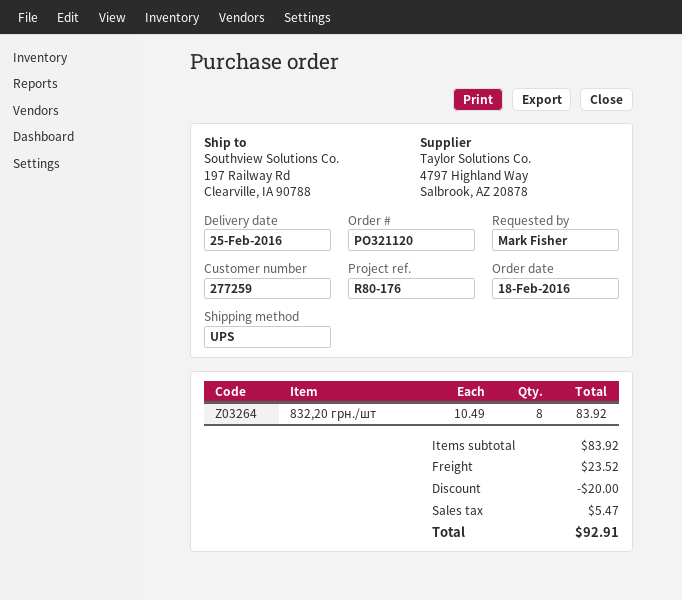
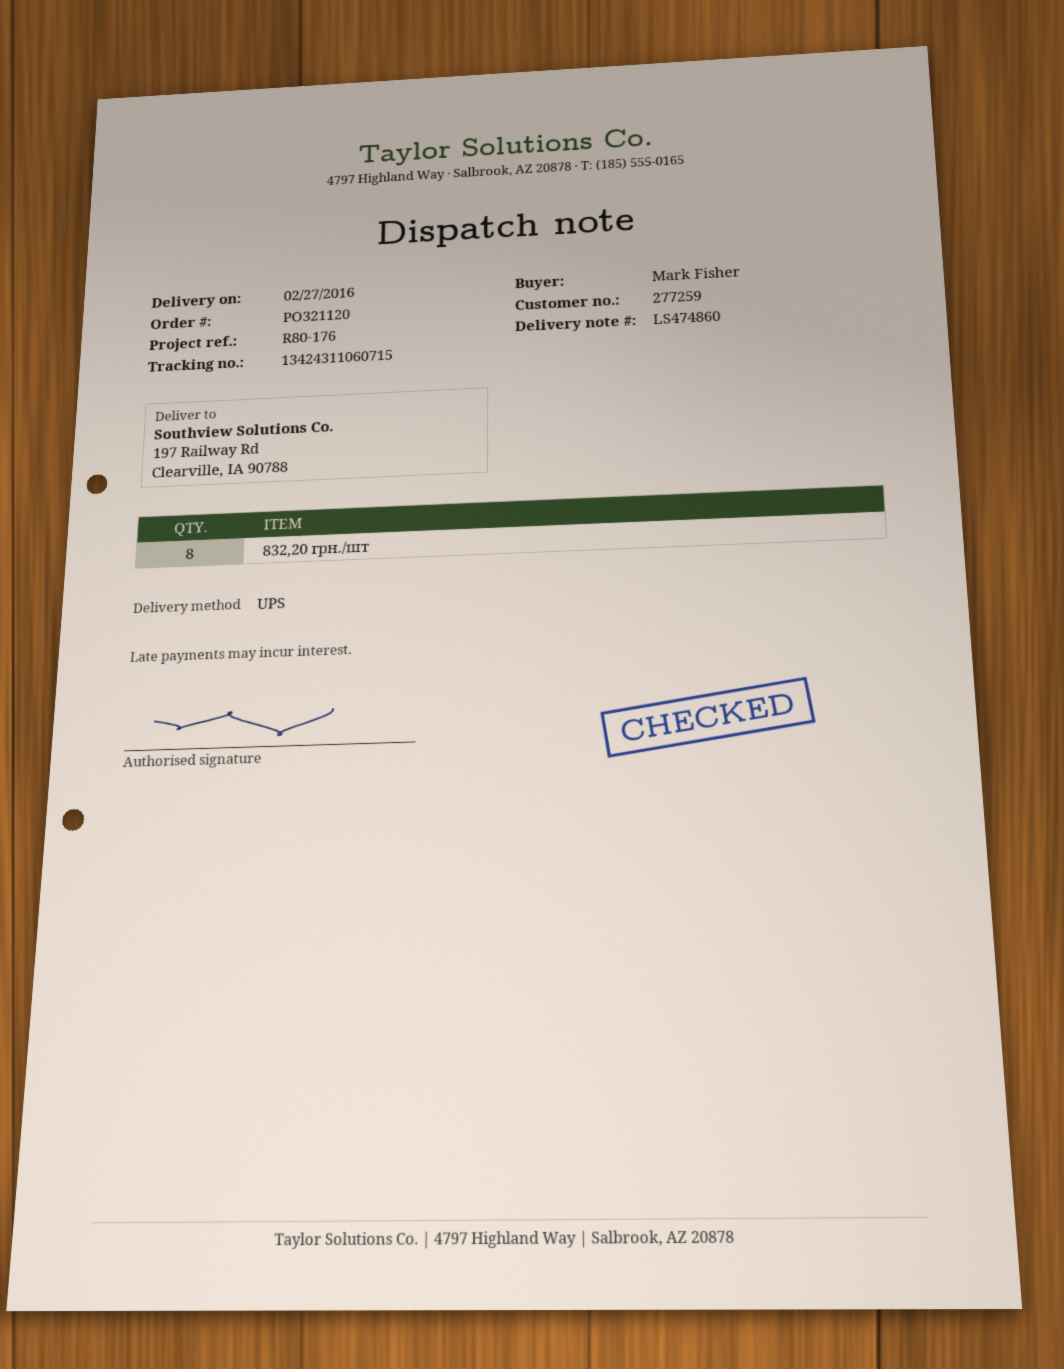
delivery date: 2016-02-25 -> 2016-02-27

